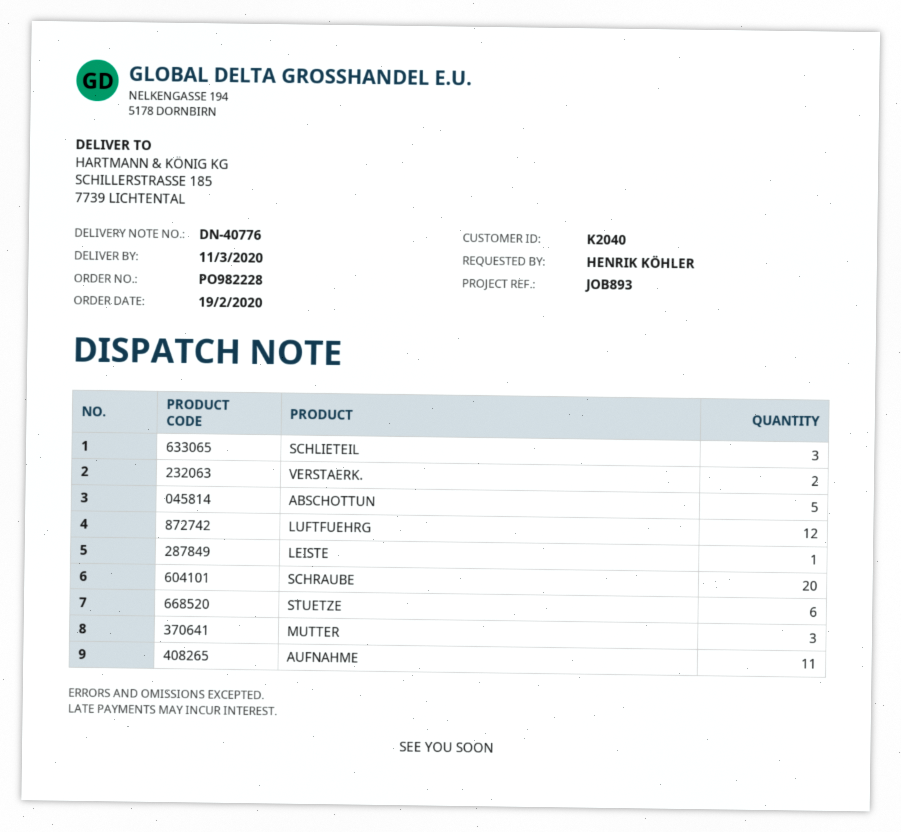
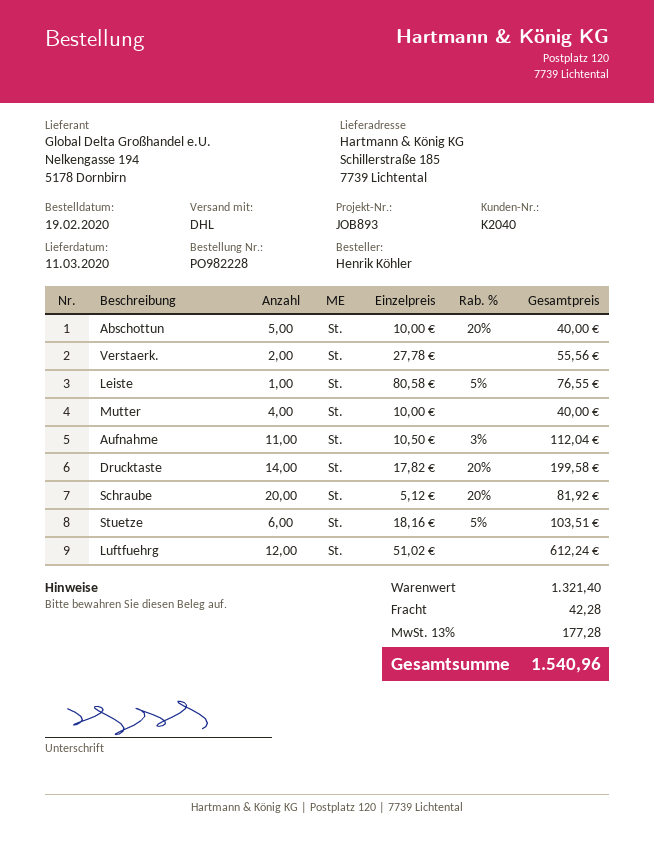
SCHLIETEIL: 3 -> none
MUTTER: 3 -> 4
Drucktaste: none -> 14

